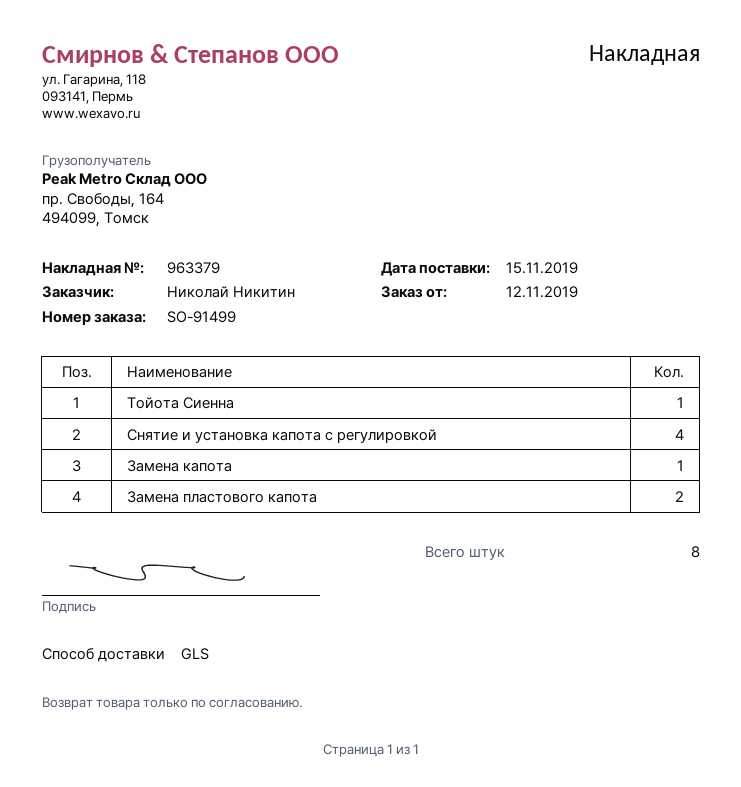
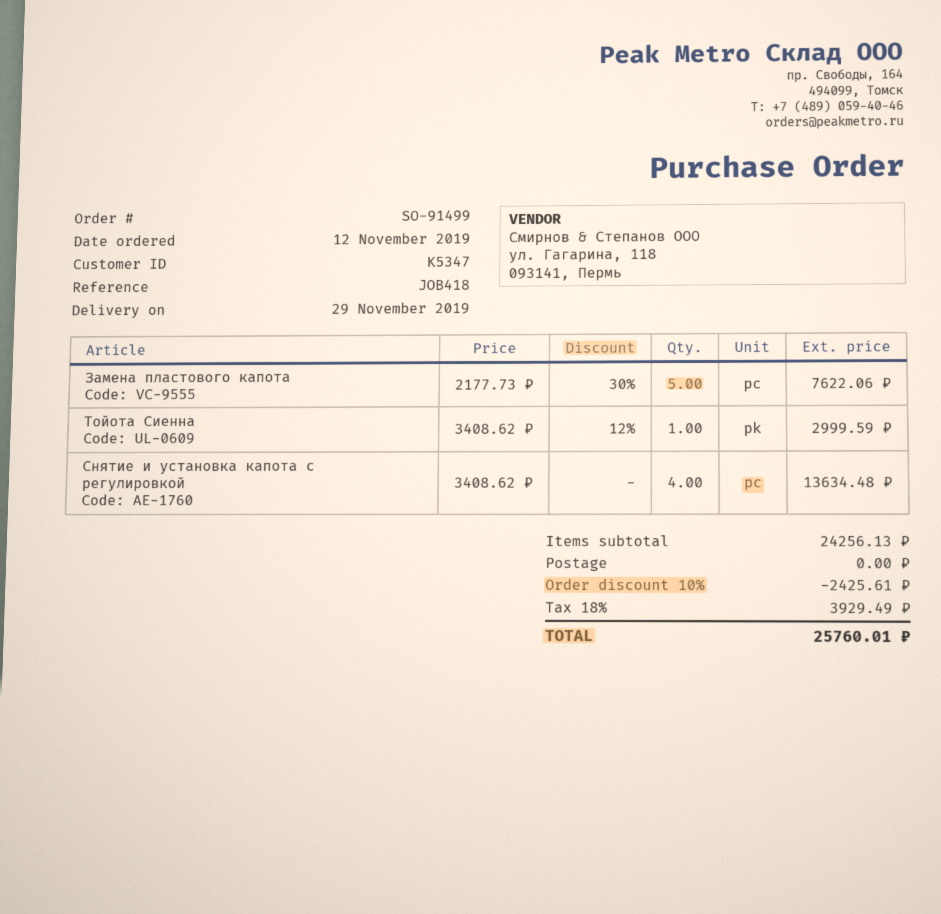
delivery date: 2019-11-15 -> 2019-11-29
Замена капота: 1 -> none
Замена пластового капота: 2 -> 5

